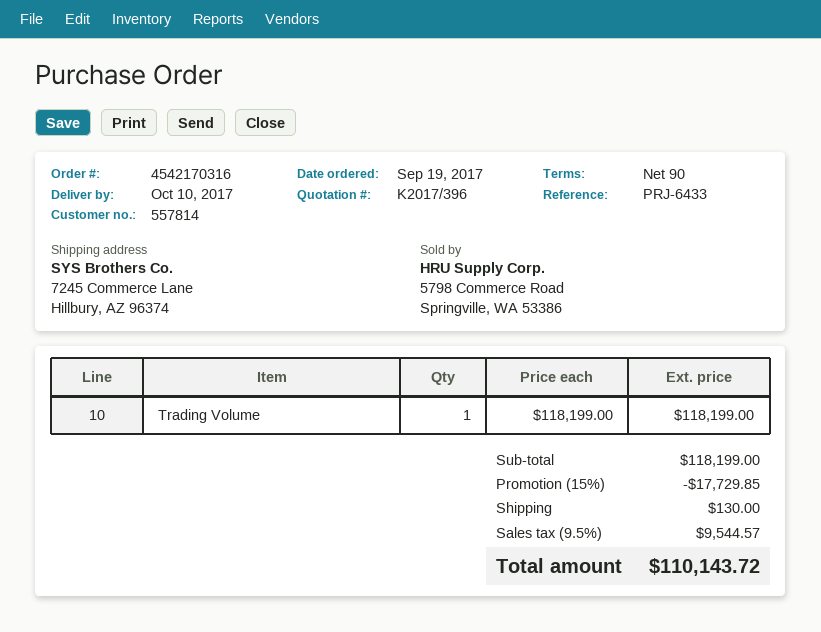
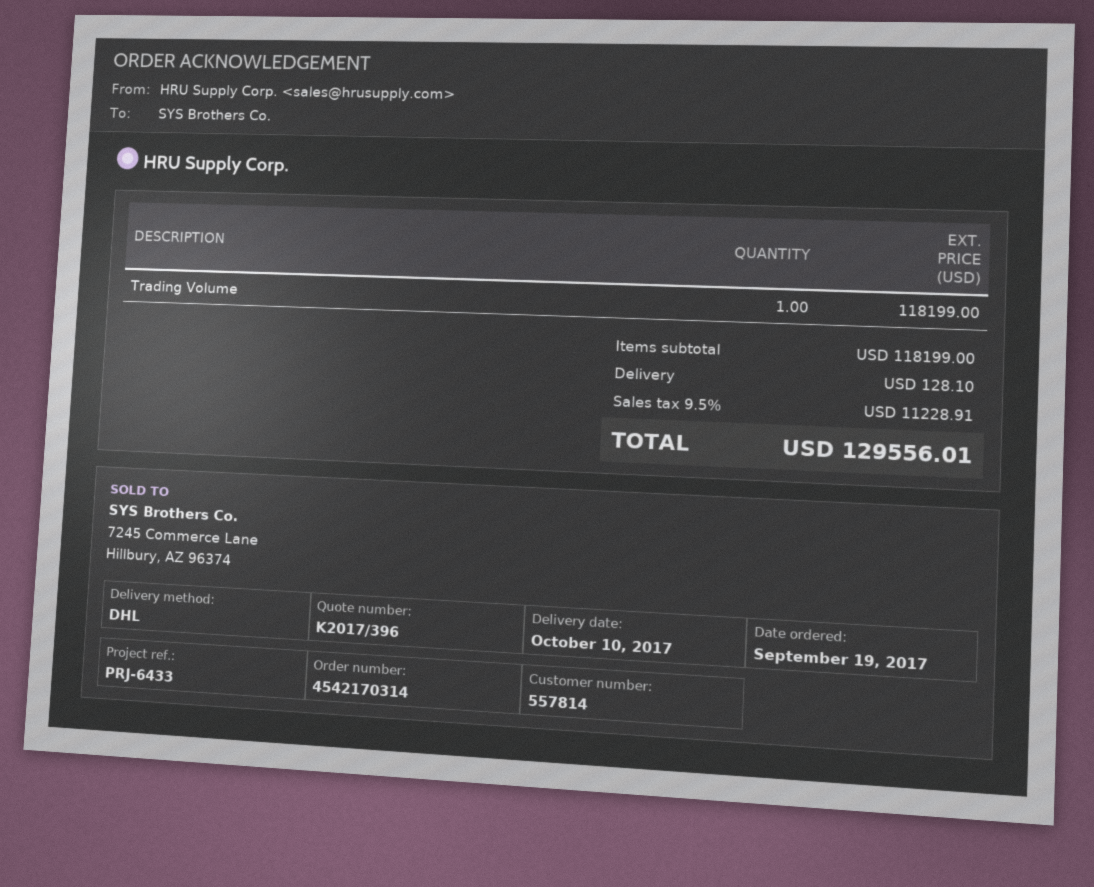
order number: 4542170316 -> 4542170314
discount: 15% = 17729.85 -> none
shipping: 130.00 -> 128.10
tax: 9.5% = 9544.57 -> 9.5% = 11228.91
total: 110143.72 -> 129556.01

